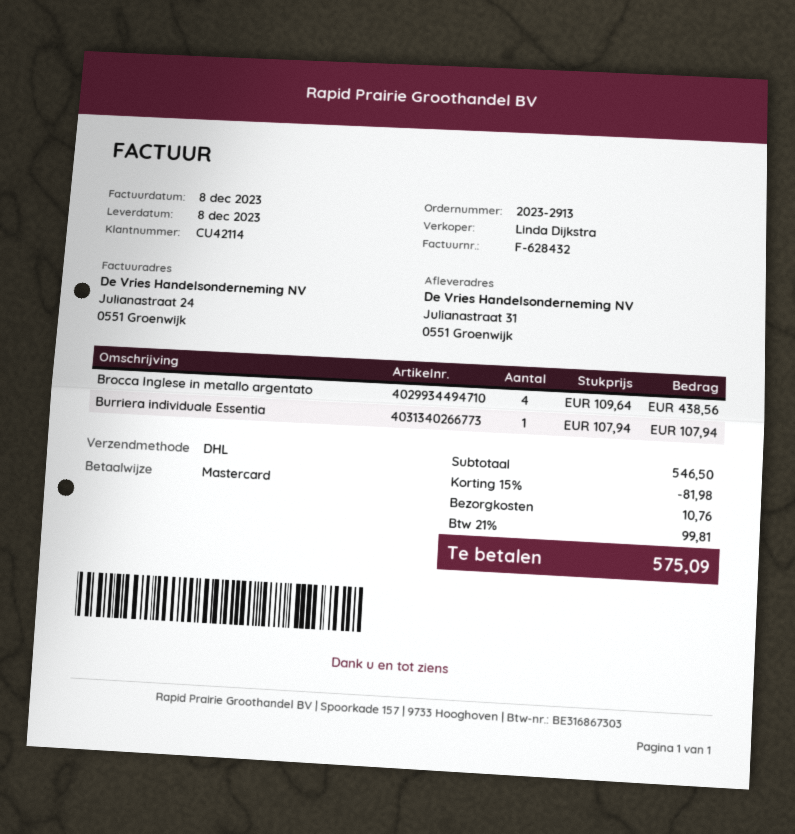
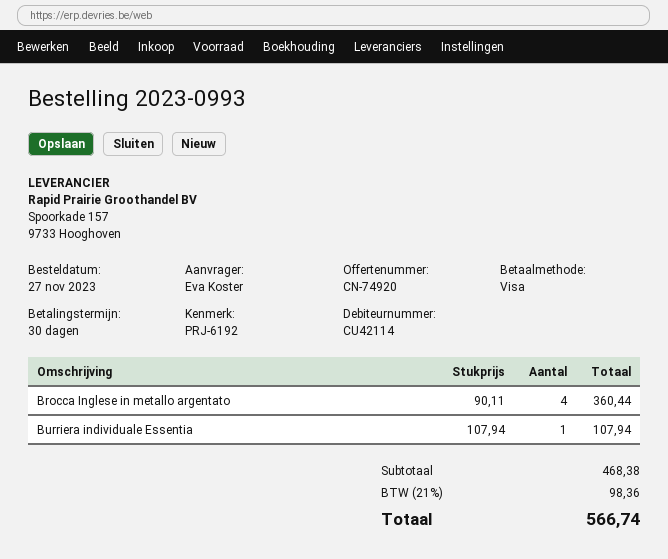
order number: 2023-2913 -> 2023-0993
payment method: Mastercard -> Visa
Brocca Inglese in metallo argentato: 4 x 109.64 = 438.56 -> 4 x 90.11 = 360.44
subtotal: 546.50 -> 468.38
discount: 15% = 81.98 -> none
shipping: 10.76 -> none
tax: 21% = 99.81 -> 21% = 98.36
total: 575.09 -> 566.74

